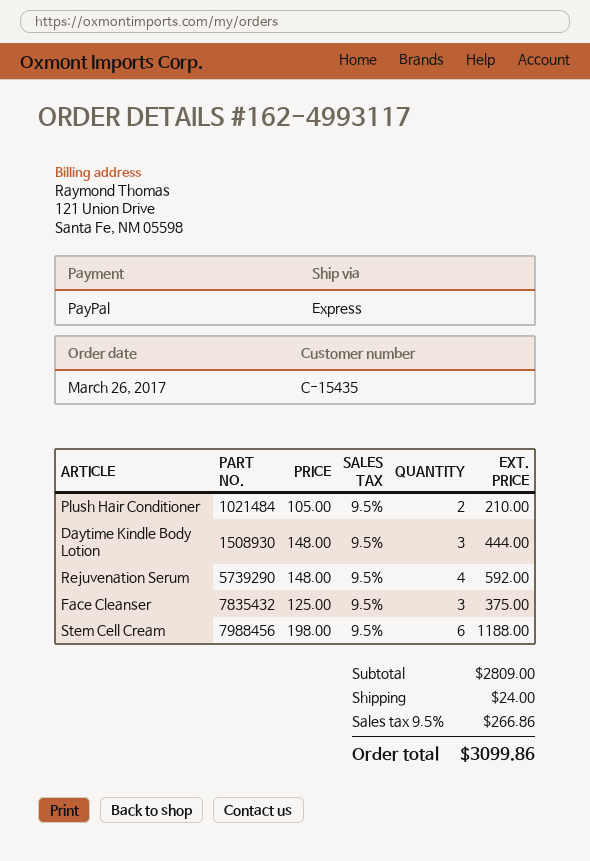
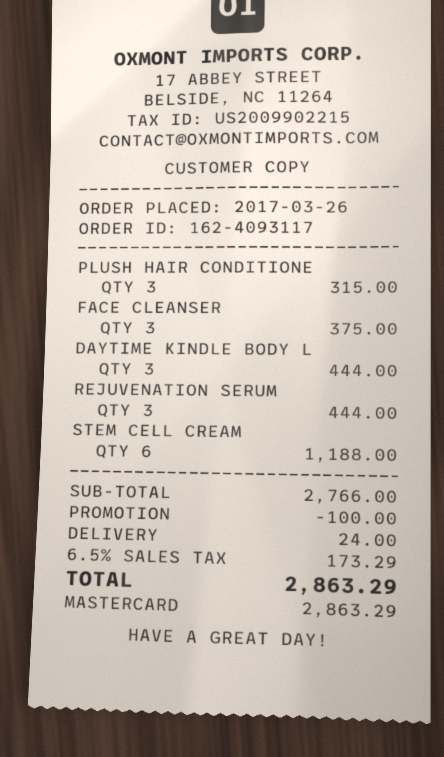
order number: 162-4993117 -> 162-4093117
payment method: PayPal -> Mastercard
Plush Hair Conditioner: 2 for 210.00 -> 3 for 315.00
Rejuvenation Serum: 4 for 592.00 -> 3 for 444.00
subtotal: 2809.00 -> 2766.00
discount: none -> 100.00
tax: 9.5% = 266.86 -> 6.5% = 173.29
total: 3099.86 -> 2863.29

